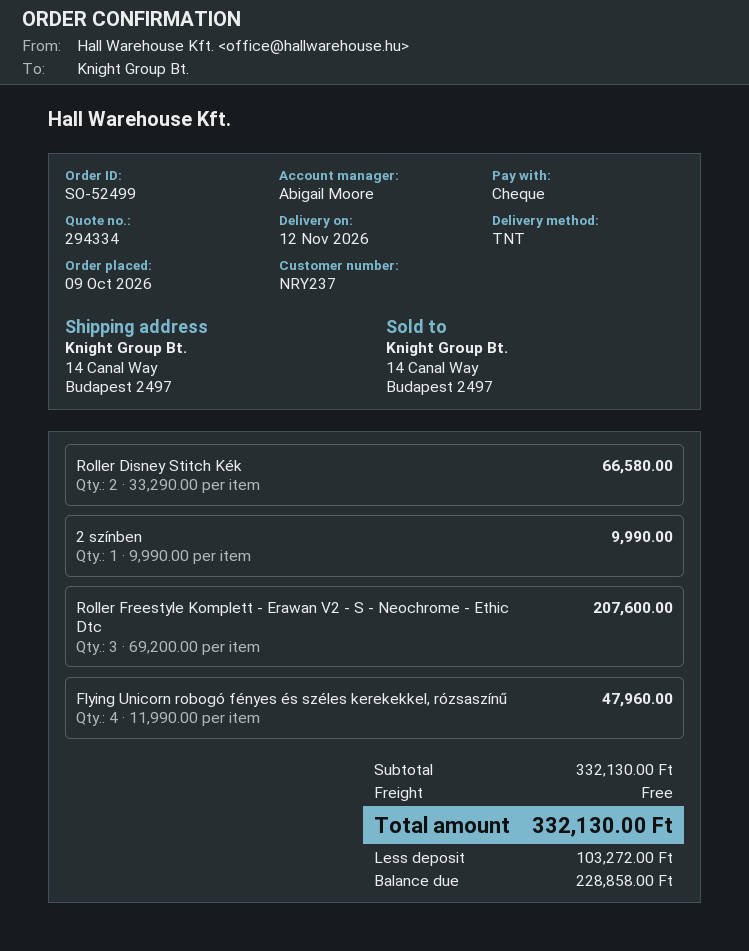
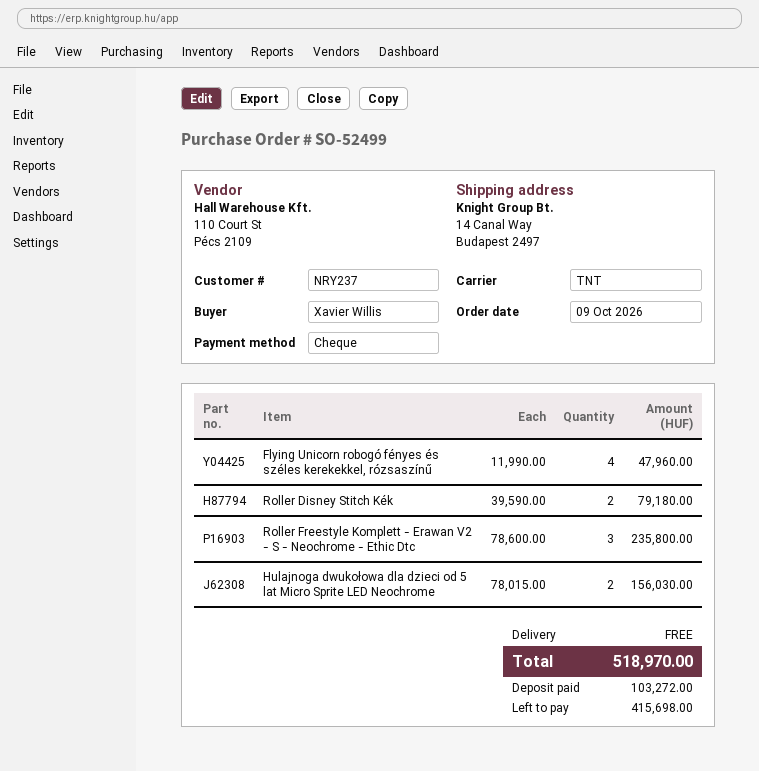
Roller Disney Stitch Kék: 2 x 33290.00 = 66580.00 -> 2 x 39590.00 = 79180.00
2 színben: 1 x 9990.00 = 9990.00 -> none
Roller Freestyle Komplett - Erawan V2 - S - Neochrome - Ethic Dtc: 3 x 69200.00 = 207600.00 -> 3 x 78600.00 = 235800.00
Hulajnoga dwukołowa dla dzieci od 5 lat Micro Sprite LED Neochrome: none -> 2 x 78015.00 = 156030.00
total: 332130.00 -> 518970.00
balance: 228858.00 -> 415698.00

